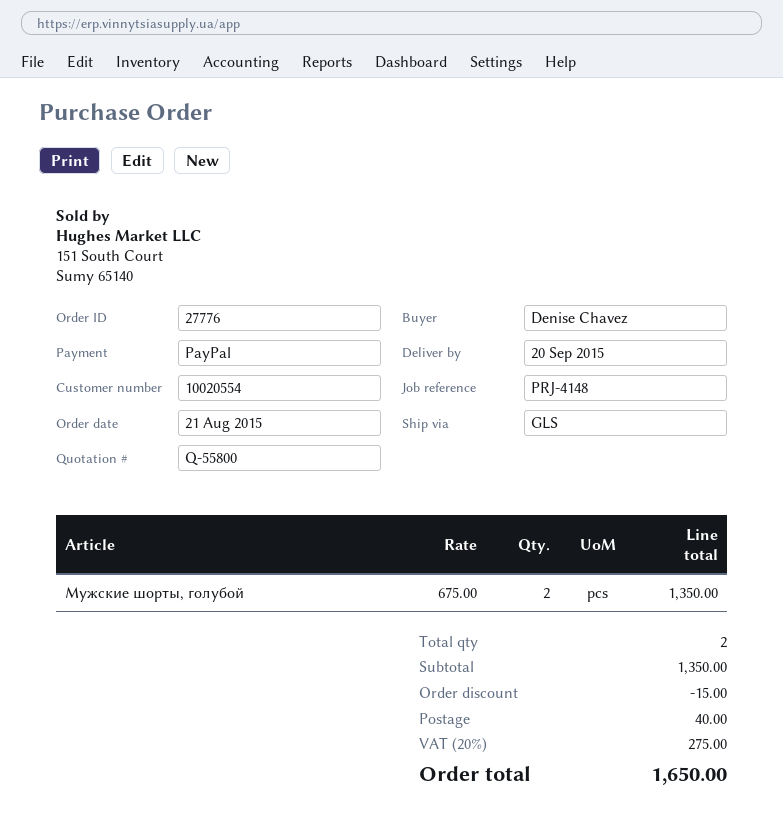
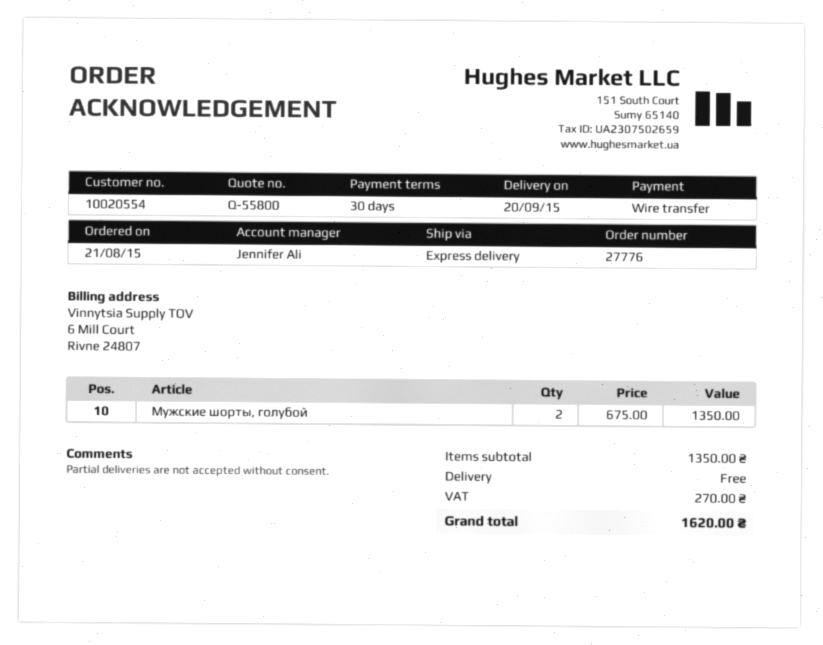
payment method: PayPal -> bank transfer
shipping method: GLS -> express
discount: 15.00 -> none
shipping: 40.00 -> 0.00
tax: 275.00 -> 270.00
total: 1650.00 -> 1620.00

